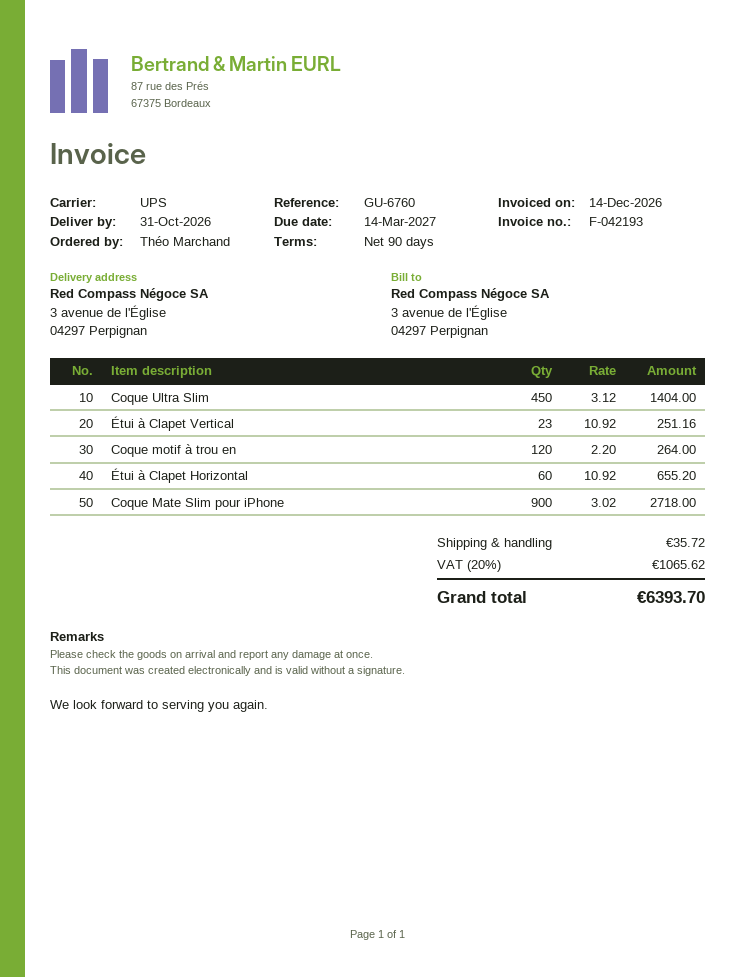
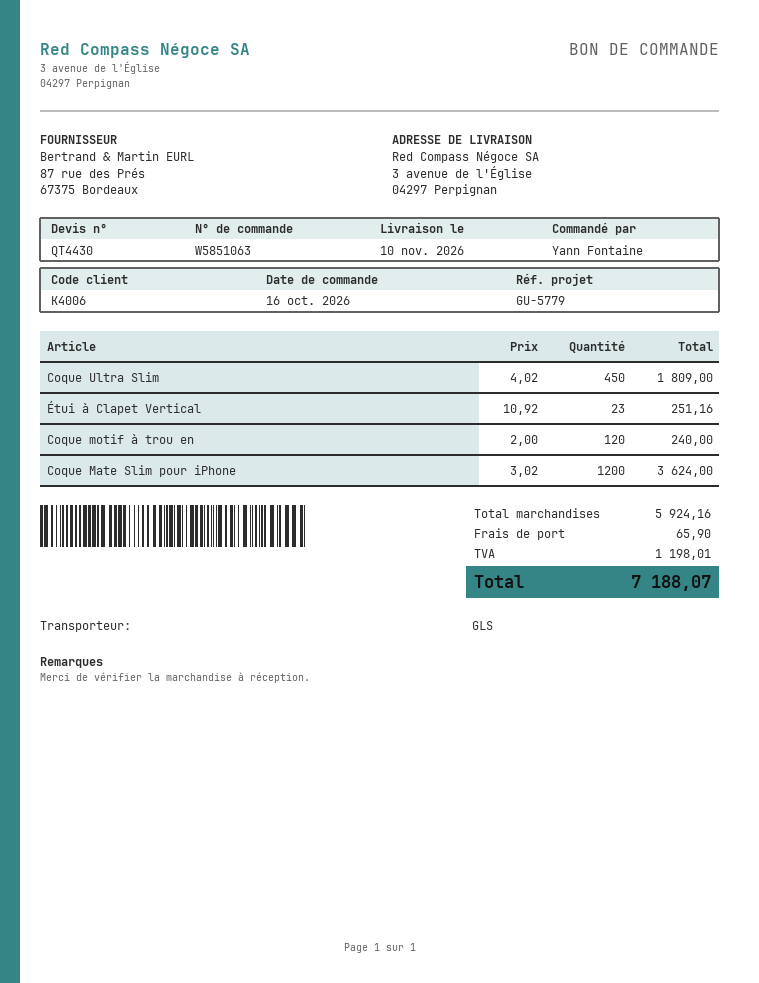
delivery date: 2026-10-31 -> 2026-11-10
reference: GU-6760 -> GU-5779
ordered by: Théo Marchand -> Yann Fontaine
shipping method: UPS -> GLS
Coque Ultra Slim: 450 x 3.12 = 1404.00 -> 450 x 4.02 = 1809.00
Coque motif à trou en: 120 x 2.20 = 264.00 -> 120 x 2.00 = 240.00
Étui à Clapet Horizontal: 60 x 10.92 = 655.20 -> none
Coque Mate Slim pour iPhone: 900 x 3.02 = 2718.00 -> 1200 x 3.02 = 3624.00
shipping: 35.72 -> 65.90
tax: 1065.62 -> 1198.01
total: 6393.70 -> 7188.07

